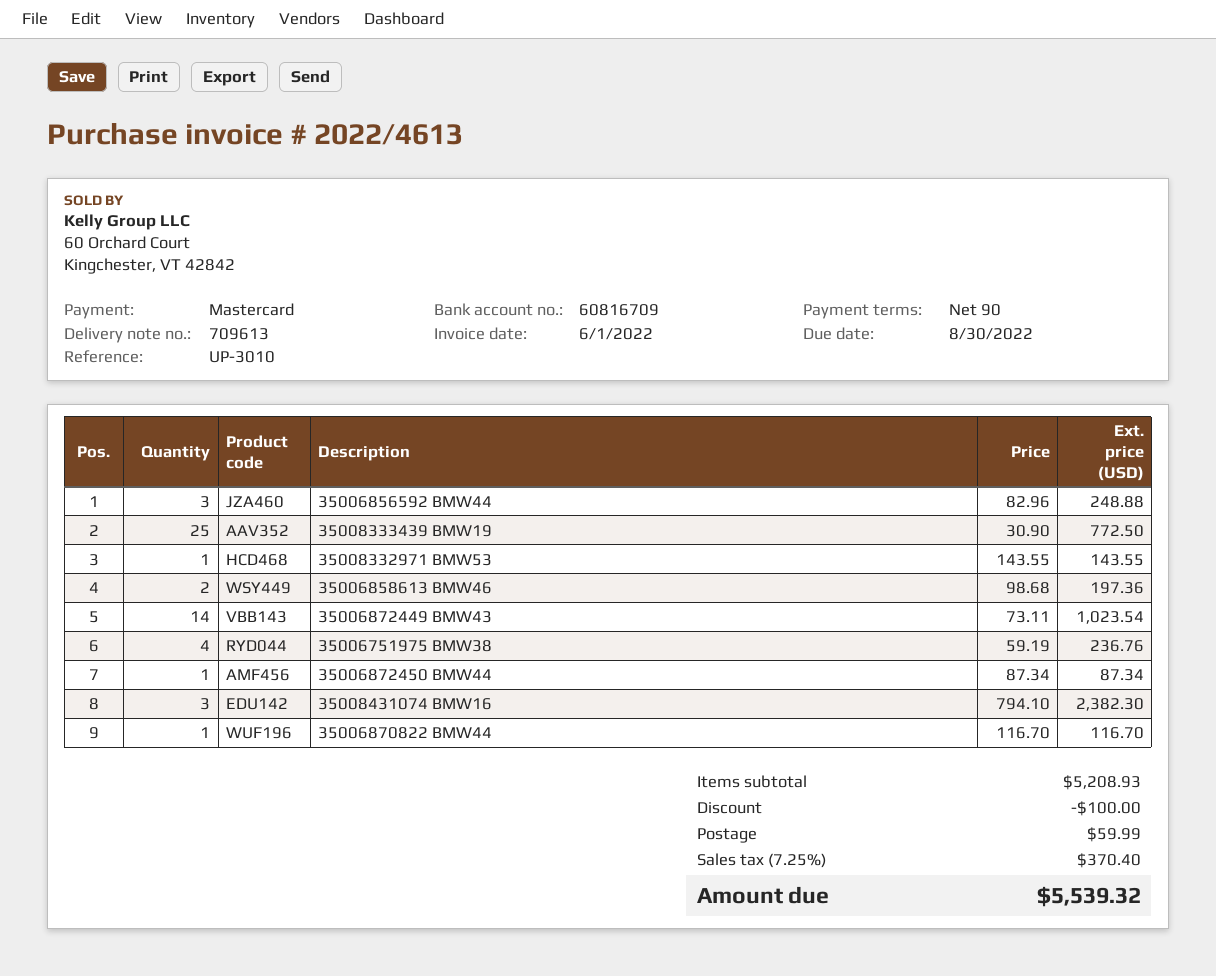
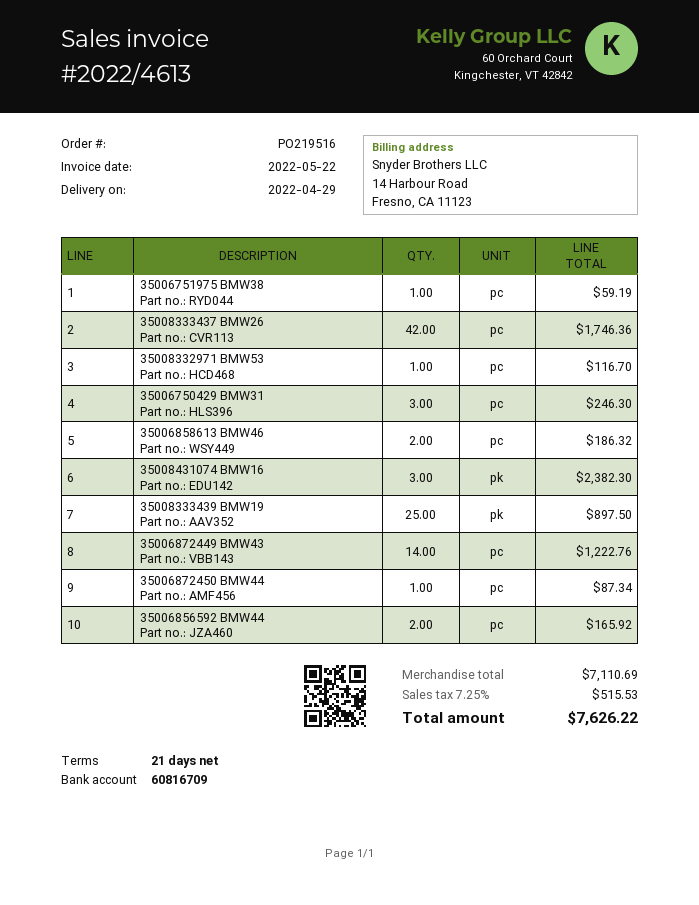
invoice date: 2022-06-01 -> 2022-05-22
payment terms: 90 days -> 21 days
35006856592 BMW44: 3 for 248.88 -> 2 for 165.92
35008333439 BMW19: 25 for 772.50 -> 25 for 897.50
35008332971 BMW53: 1 for 143.55 -> 1 for 116.70
35006858613 BMW46: 2 for 197.36 -> 2 for 186.32
35006872449 BMW43: 14 for 1023.54 -> 14 for 1222.76
35006751975 BMW38: 4 for 236.76 -> 1 for 59.19
35006870822 BMW44: 1 for 116.70 -> none
35008333437 BMW26: none -> 42 for 1746.36
35006750429 BMW31: none -> 3 for 246.30
subtotal: 5208.93 -> 7110.69
discount: 100.00 -> none
shipping: 59.99 -> none
tax: 7.25% = 370.40 -> 7.25% = 515.53
total: 5539.32 -> 7626.22

